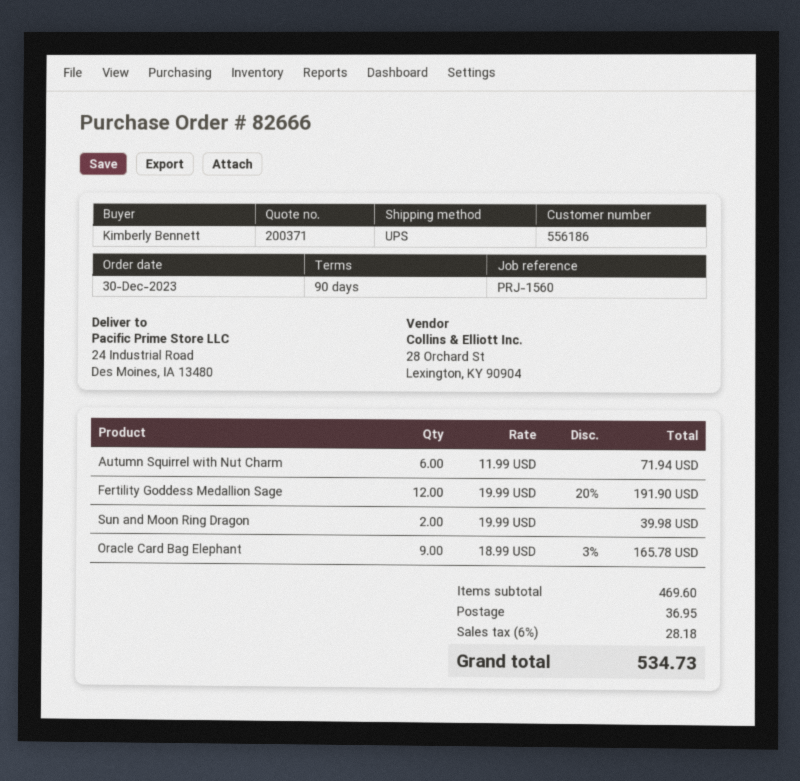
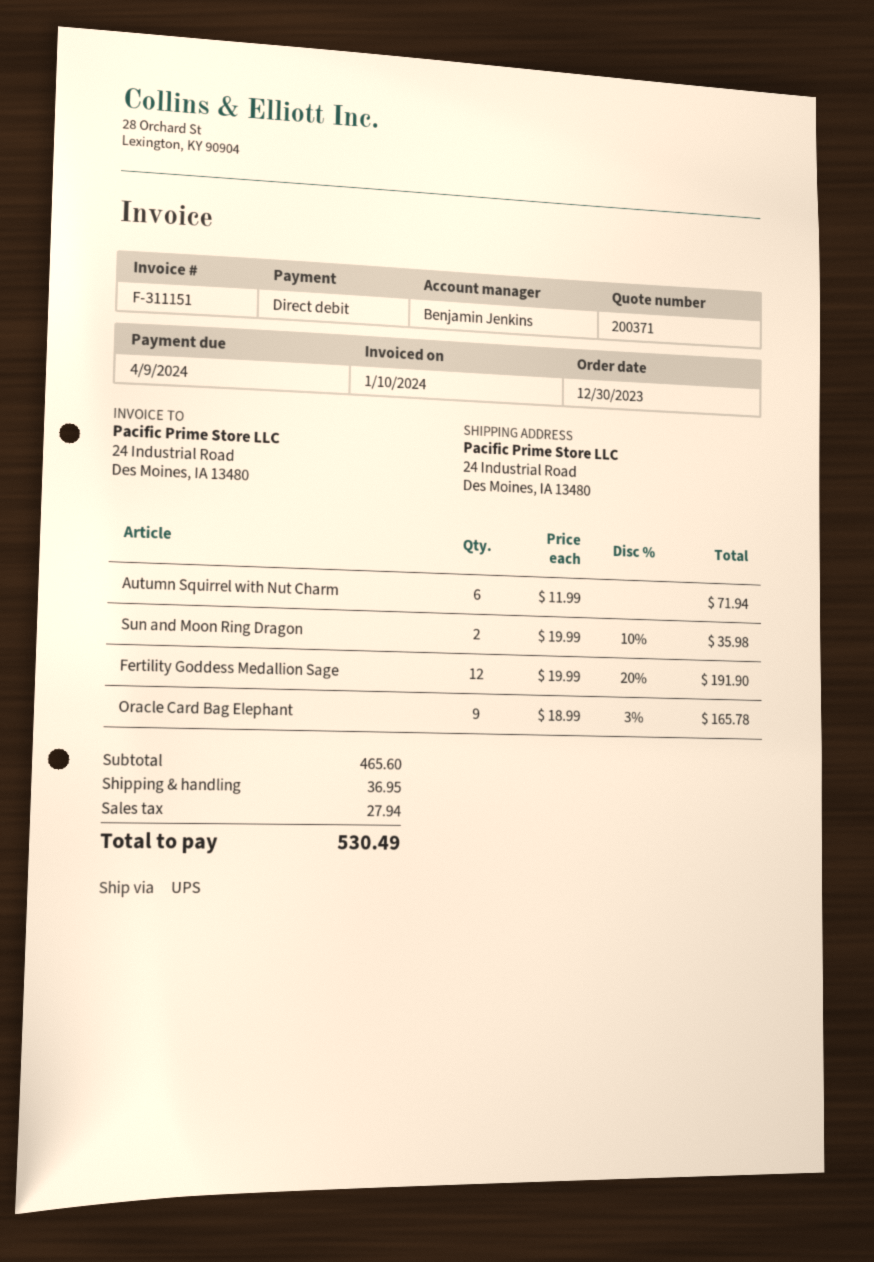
Sun and Moon Ring Dragon: 2 x 19.99 = 39.98 -> 2 x 19.99 - 10% = 35.98
subtotal: 469.60 -> 465.60
tax: 28.18 -> 27.94
total: 534.73 -> 530.49

